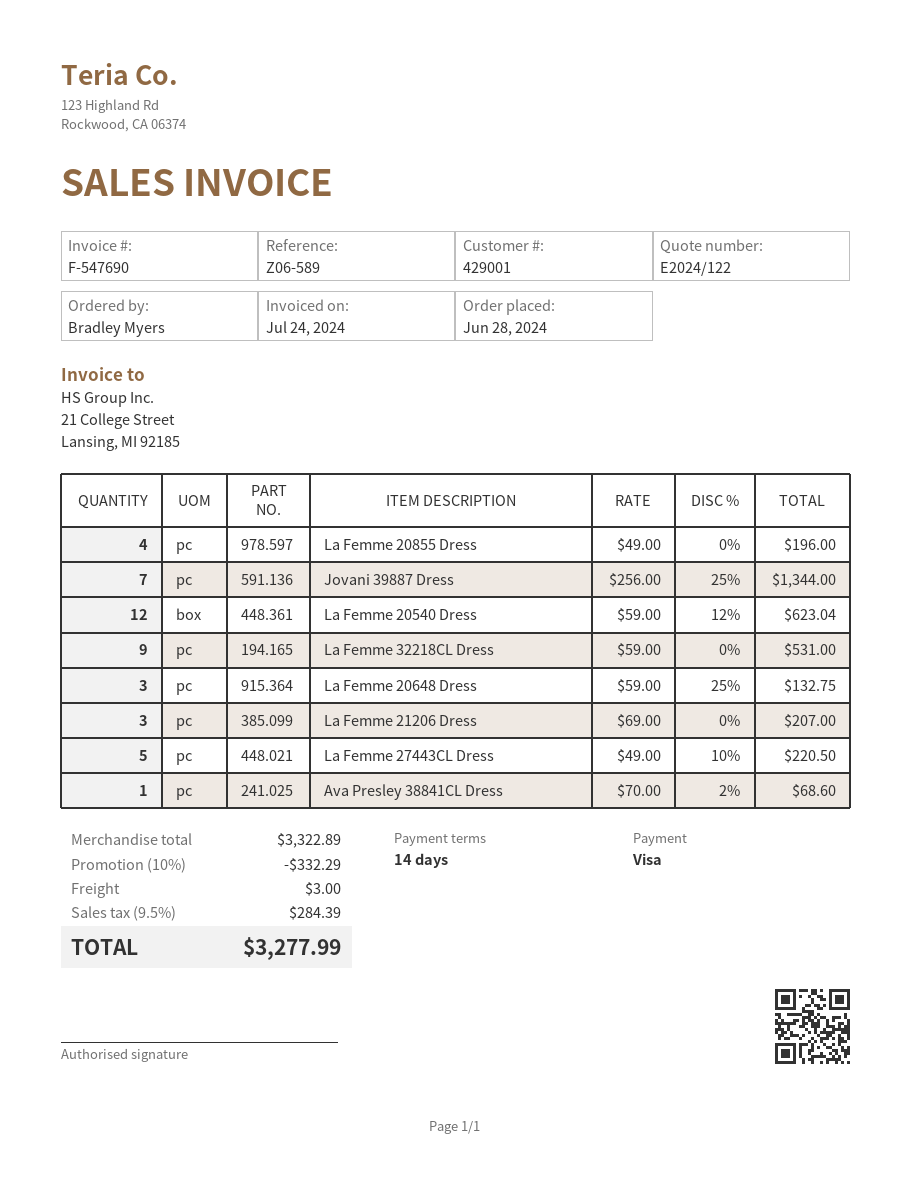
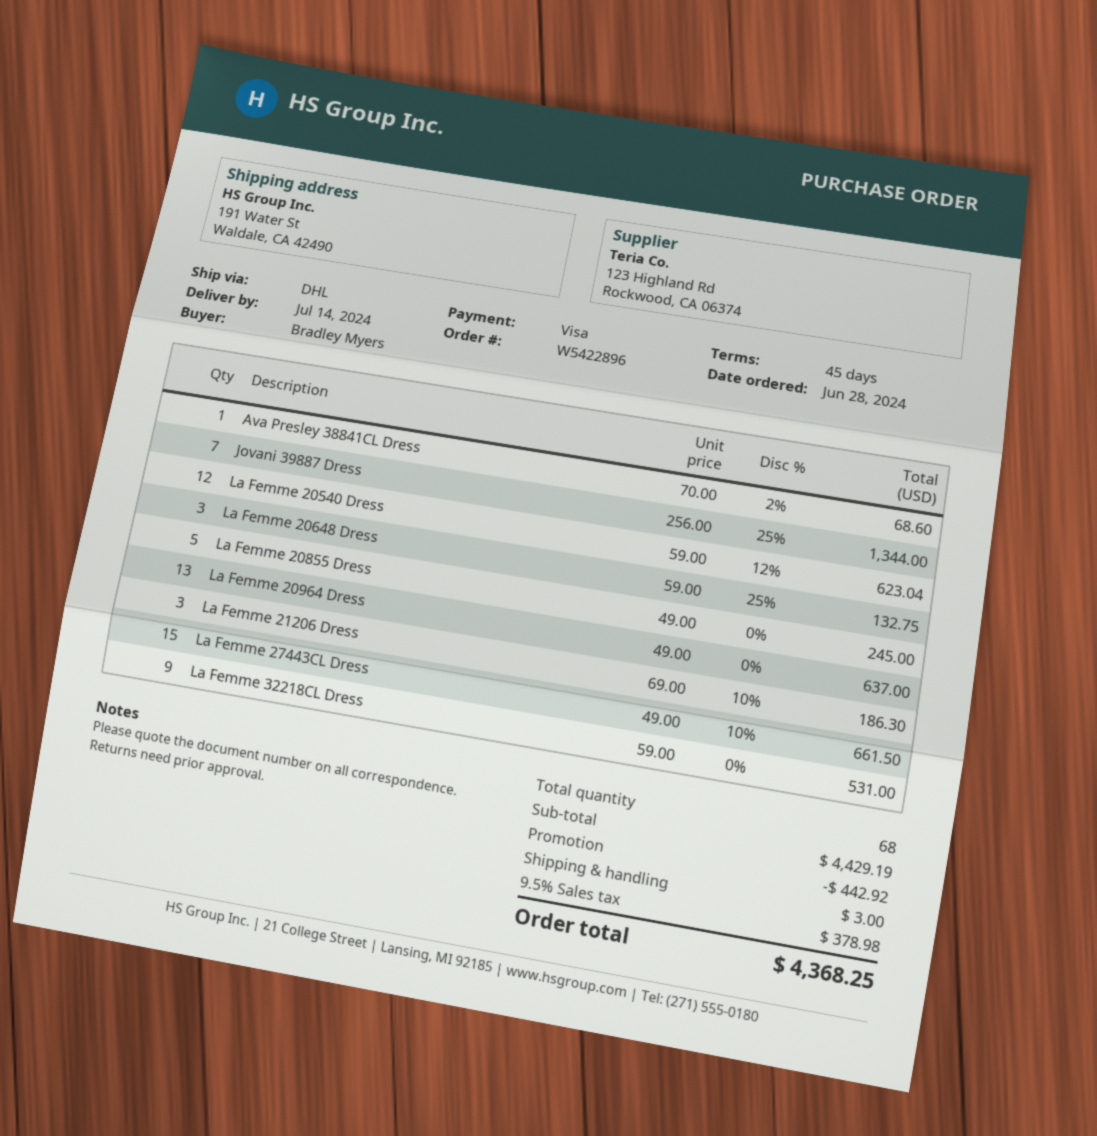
payment terms: 14 days -> 45 days
La Femme 20855 Dress: 4 x 49.00 = 196.00 -> 5 x 49.00 = 245.00
La Femme 21206 Dress: 3 x 69.00 = 207.00 -> 3 x 69.00 - 10% = 186.30
La Femme 27443CL Dress: 5 x 49.00 - 10% = 220.50 -> 15 x 49.00 - 10% = 661.50
La Femme 20964 Dress: none -> 13 x 49.00 = 637.00
subtotal: 3322.89 -> 4429.19
discount: 332.29 -> 442.92
tax: 9.5% = 284.39 -> 9.5% = 378.98
total: 3277.99 -> 4368.25

